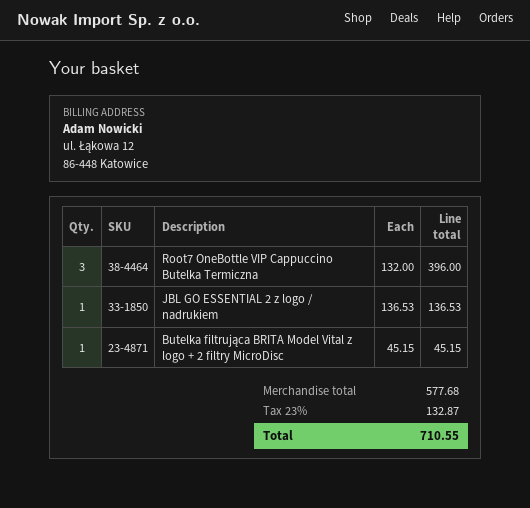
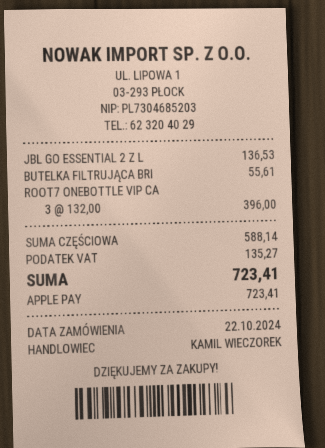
Butelka filtrująca BRITA Model Vital z logo + 2 filtry MicroDisc: 1 x 45.15 = 45.15 -> 1 x 55.61 = 55.61
subtotal: 577.68 -> 588.14
tax: 132.87 -> 135.27
total: 710.55 -> 723.41

